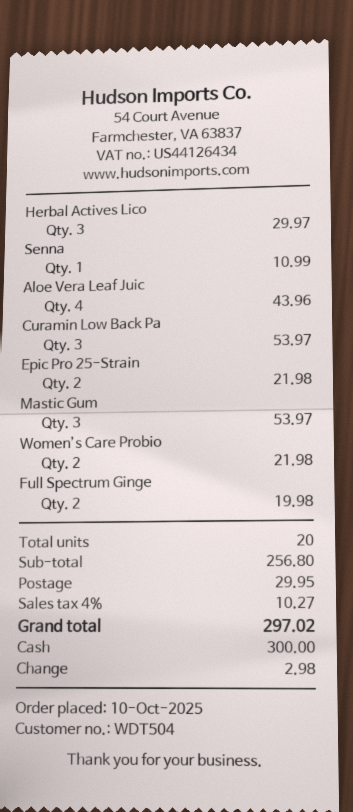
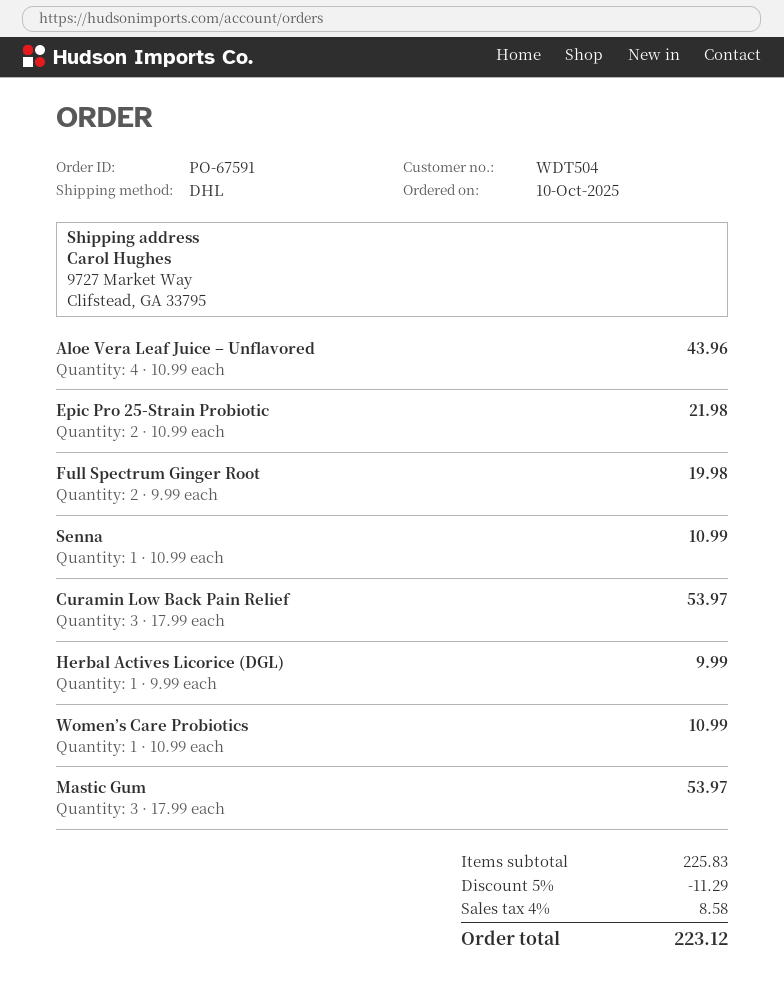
Herbal Actives Lico: 3 for 29.97 -> 1 for 9.99
Women’s Care Probio: 2 for 21.98 -> 1 for 10.99
subtotal: 256.80 -> 225.83
discount: none -> 5% = 11.29
shipping: 29.95 -> none
tax: 4% = 10.27 -> 4% = 8.58
total: 297.02 -> 223.12

